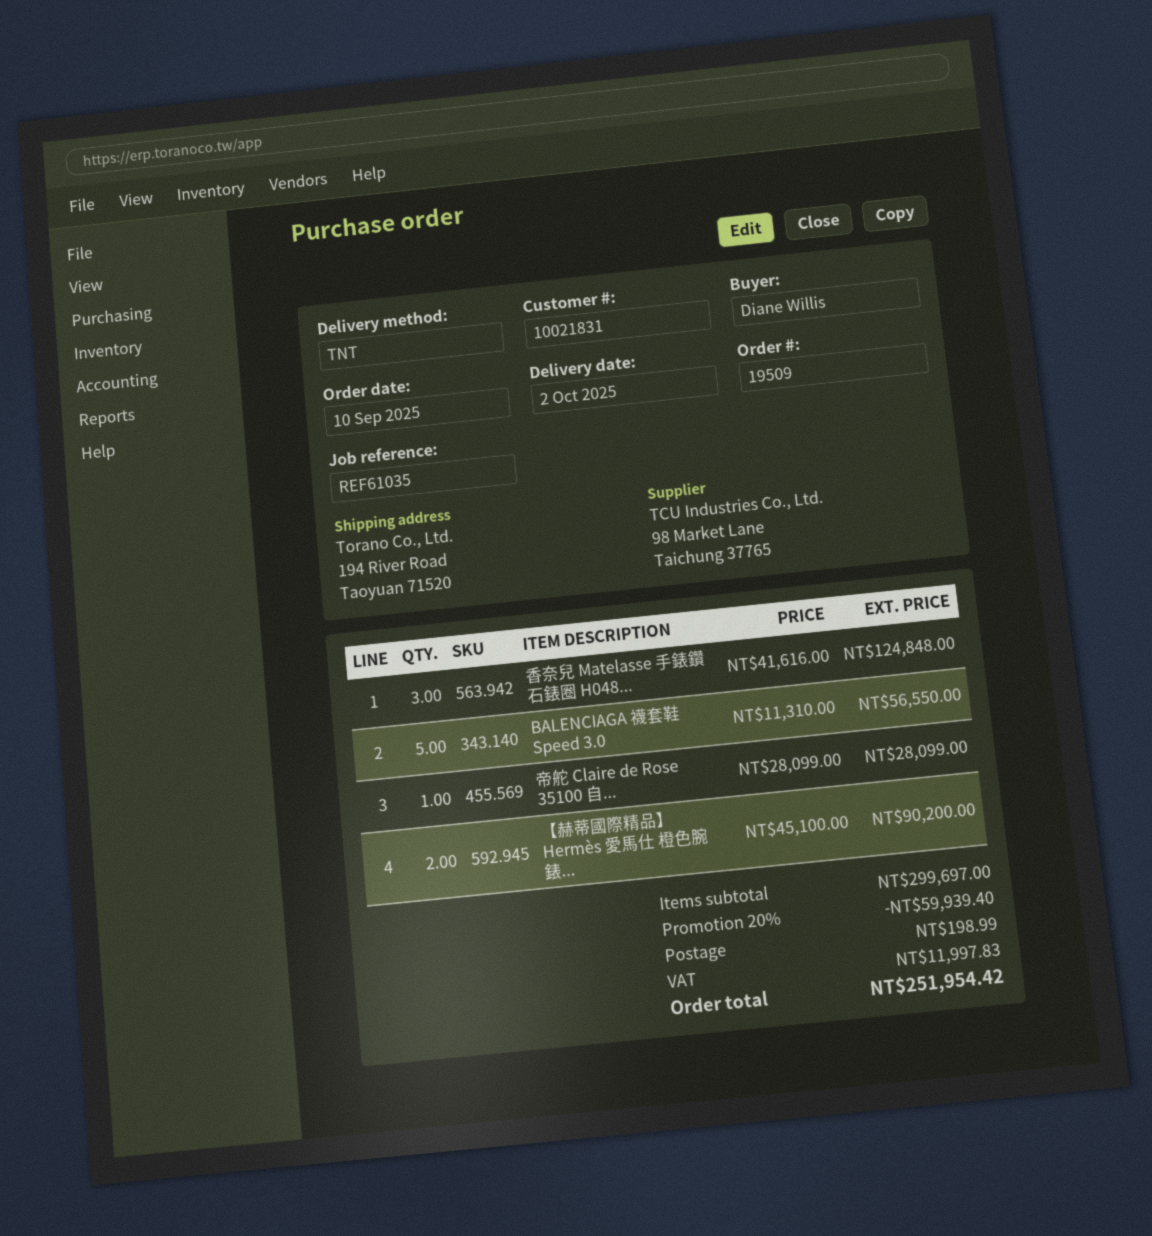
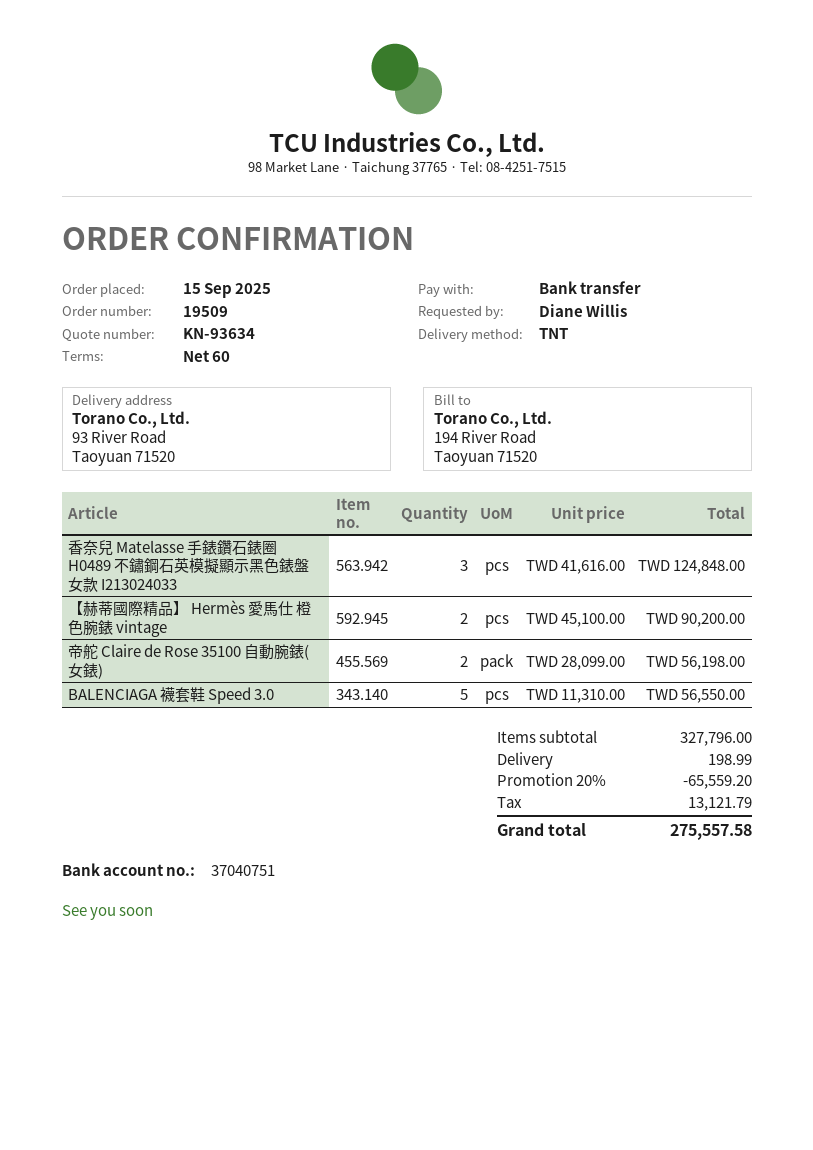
order date: 2025-09-10 -> 2025-09-15
ship to: 194 River Road, Taoyuan 71520 -> 93 River Road, Taoyuan 71520
帝舵 Claire de Rose 35100 自...: 1 x 28099.00 = 28099.00 -> 2 x 28099.00 = 56198.00
subtotal: 299697.00 -> 327796.00
discount: 20% = 59939.40 -> 20% = 65559.20
tax: 11997.83 -> 13121.79
total: 251954.42 -> 275557.58

